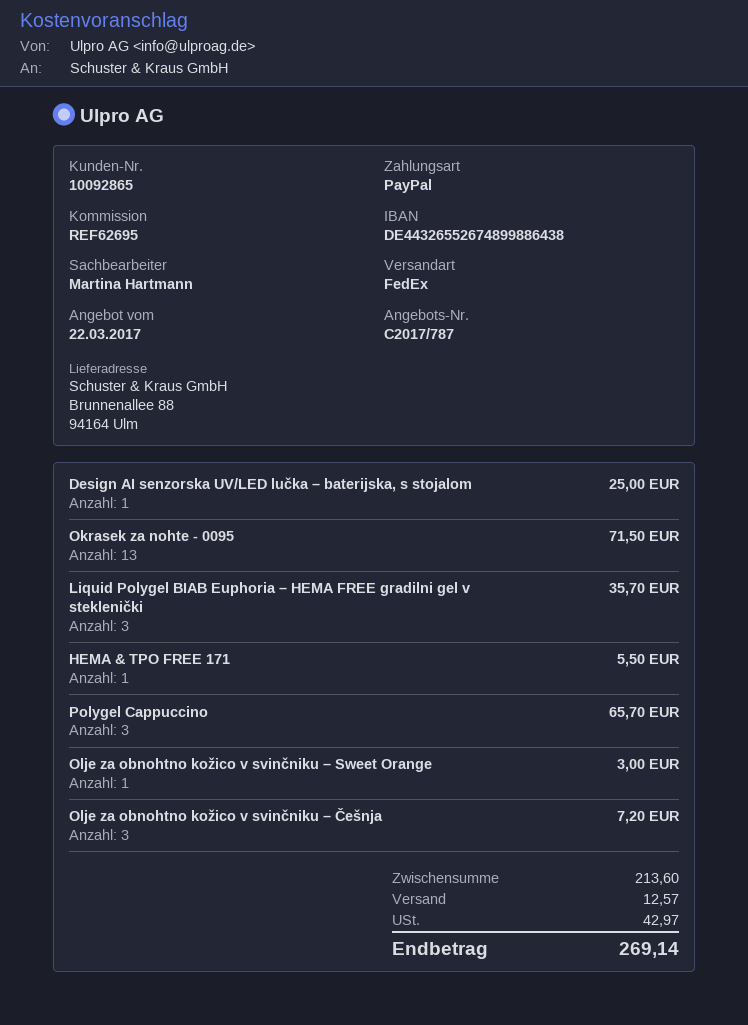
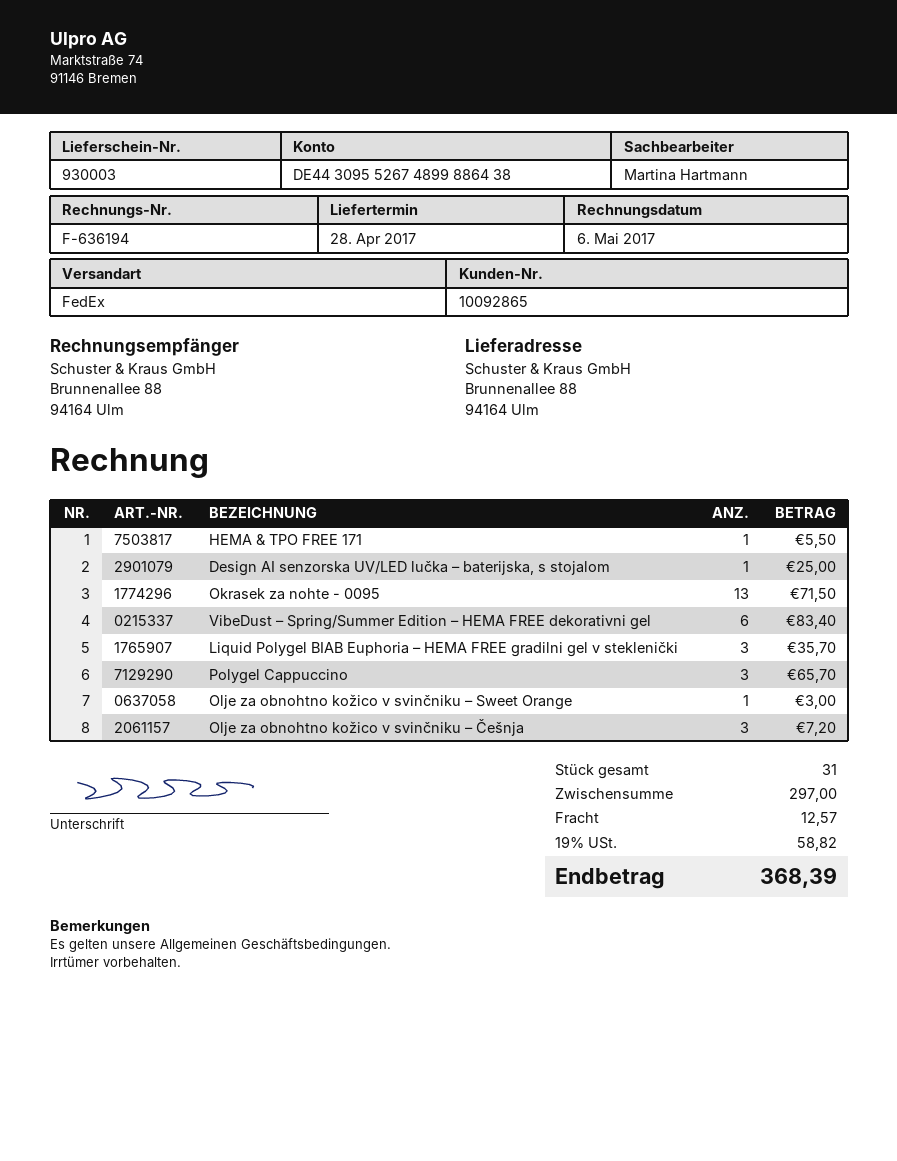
bank account: DE44326552674899886438 -> DE44309552674899886438
VibeDust – Spring/Summer Edition – HEMA FREE dekorativni gel: none -> 6 for 83.40
subtotal: 213.60 -> 297.00
tax: 42.97 -> 58.82
total: 269.14 -> 368.39

